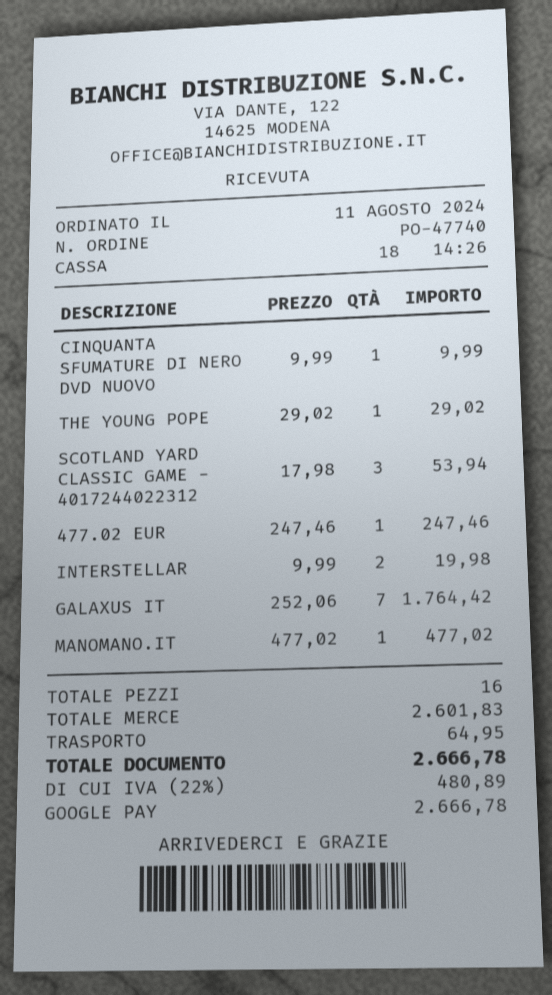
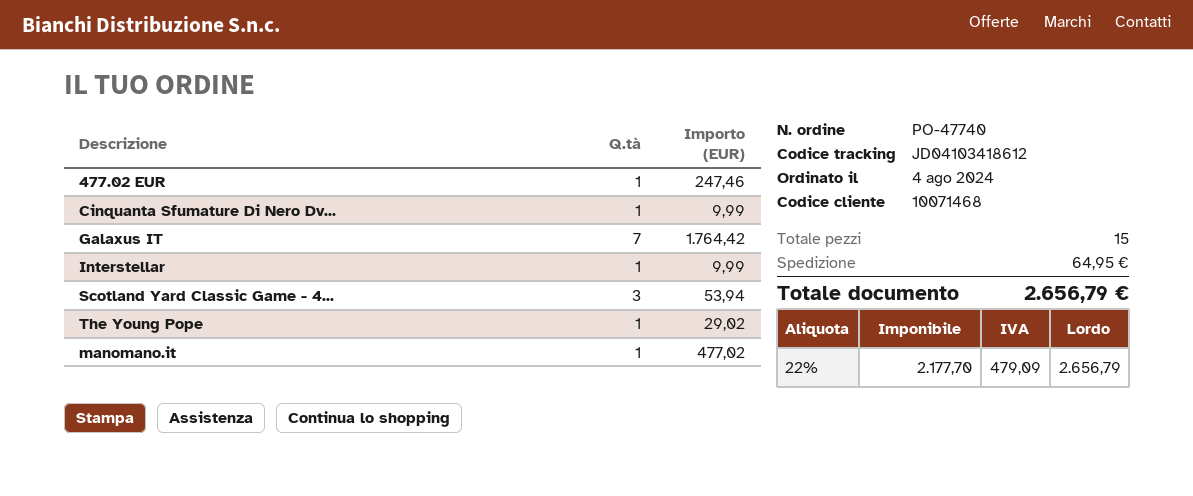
order date: 2024-08-11 -> 2024-08-04
INTERSTELLAR: 2 for 19.98 -> 1 for 9.99
total quantity: 16 -> 15
tax: 22% = 480.89 -> 22% = 479.09
total: 2666.78 -> 2656.79

